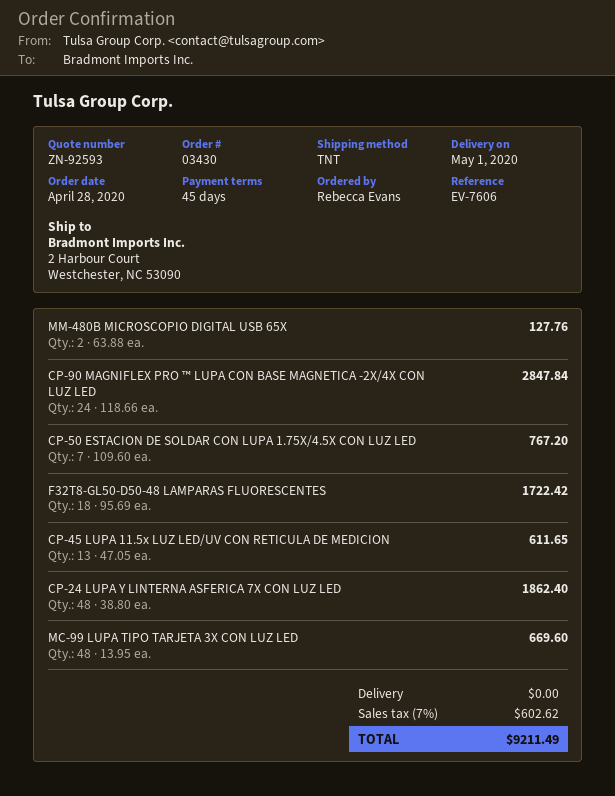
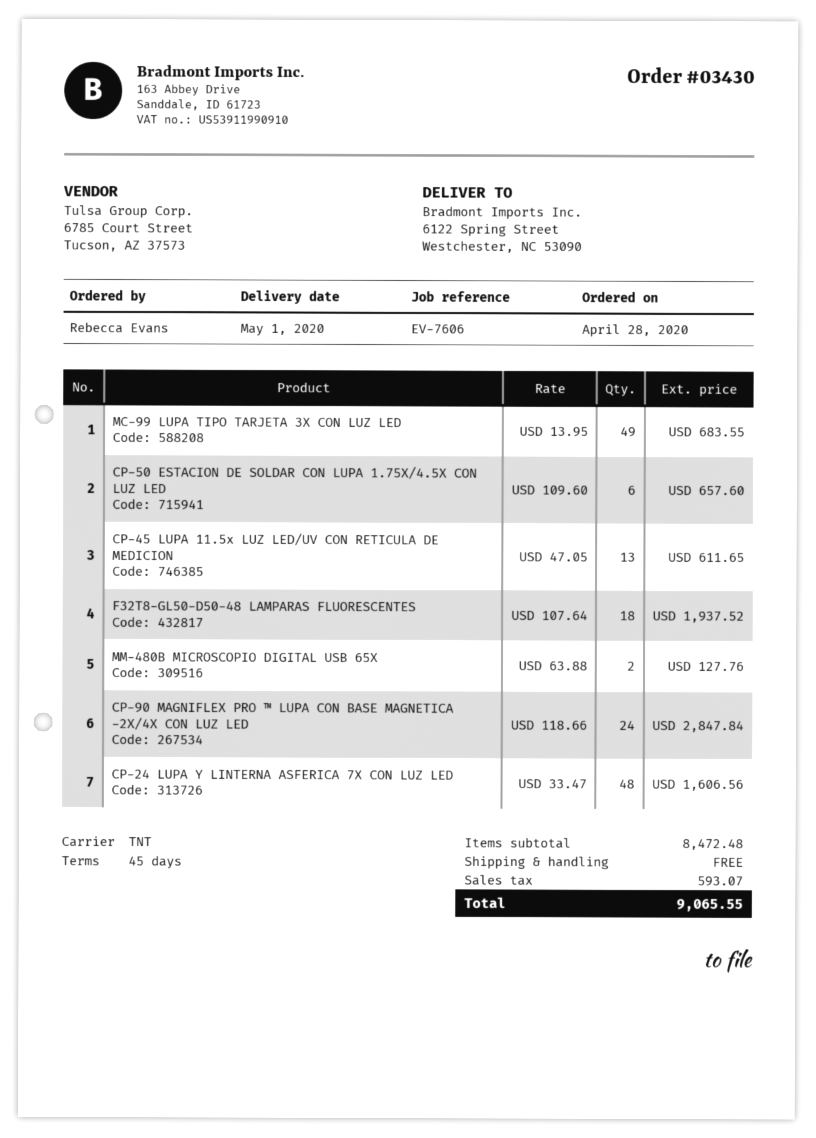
ship to: 2 Harbour Court, Westchester, NC 53090 -> 6122 Spring Street, Westchester, NC 53090
CP-50 ESTACION DE SOLDAR CON LUPA 1.75X/4.5X CON LUZ LED: 7 x 109.60 = 767.20 -> 6 x 109.60 = 657.60
F32T8-GL50-D50-48 LAMPARAS FLUORESCENTES: 18 x 95.69 = 1722.42 -> 18 x 107.64 = 1937.52
CP-24 LUPA Y LINTERNA ASFERICA 7X CON LUZ LED: 48 x 38.80 = 1862.40 -> 48 x 33.47 = 1606.56
MC-99 LUPA TIPO TARJETA 3X CON LUZ LED: 48 x 13.95 = 669.60 -> 49 x 13.95 = 683.55
tax: 602.62 -> 593.07
total: 9211.49 -> 9065.55

